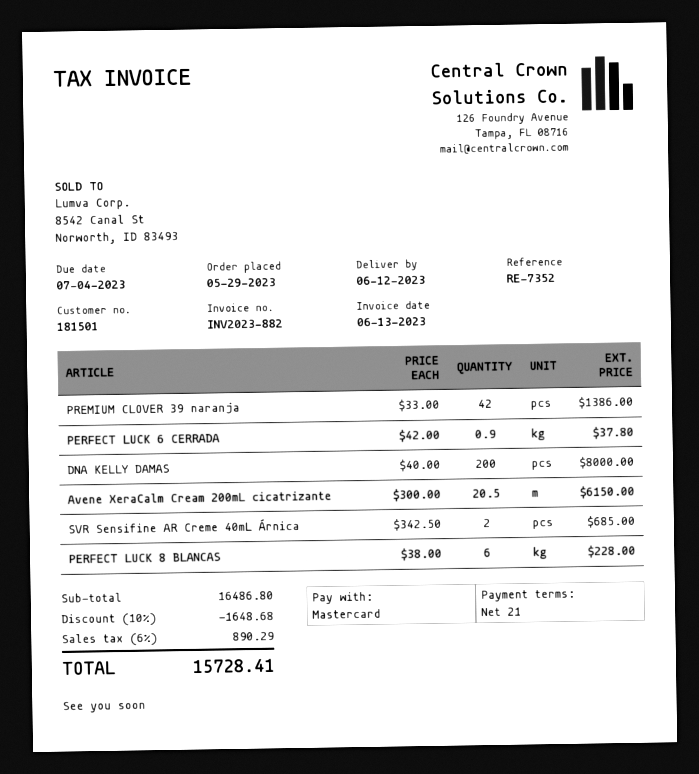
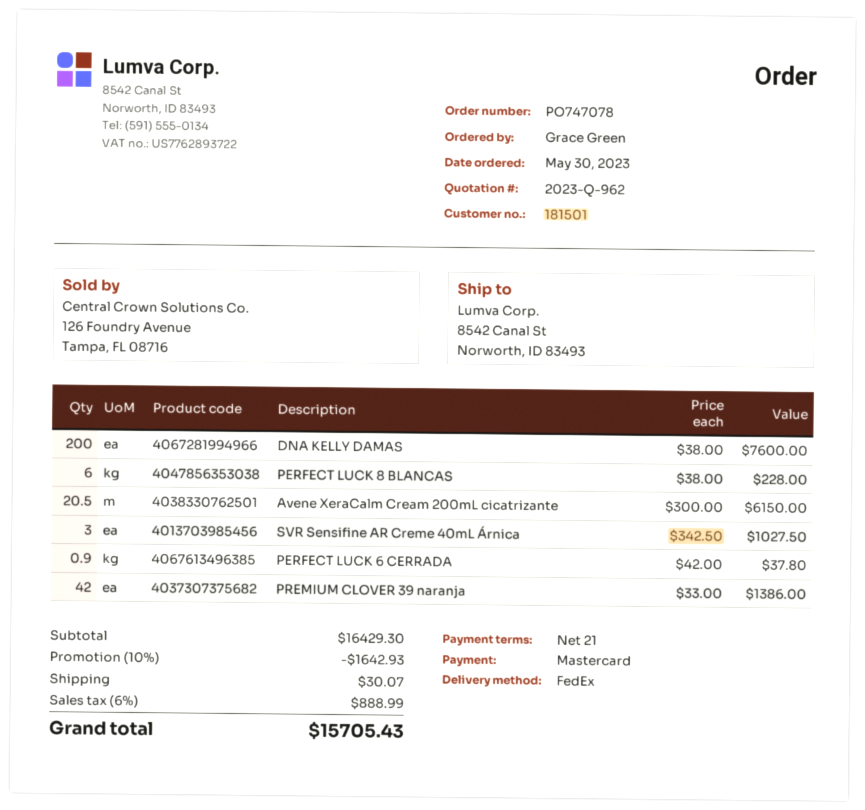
order date: 2023-05-29 -> 2023-05-30
DNA KELLY DAMAS: 200 x 40.00 = 8000.00 -> 200 x 38.00 = 7600.00
SVR Sensifine AR Creme 40mL Árnica: 2 x 342.50 = 685.00 -> 3 x 342.50 = 1027.50
subtotal: 16486.80 -> 16429.30
discount: 10% = 1648.68 -> 10% = 1642.93
shipping: none -> 30.07
tax: 6% = 890.29 -> 6% = 888.99
total: 15728.41 -> 15705.43

